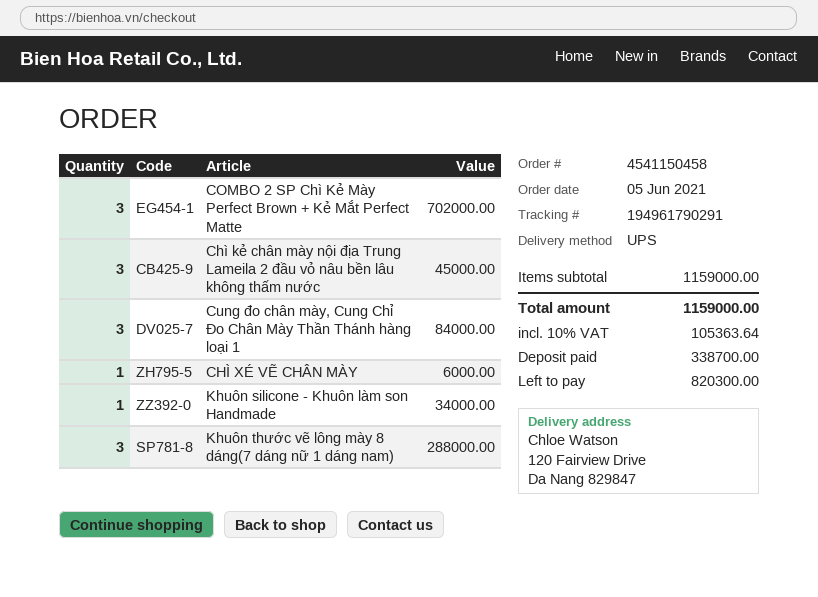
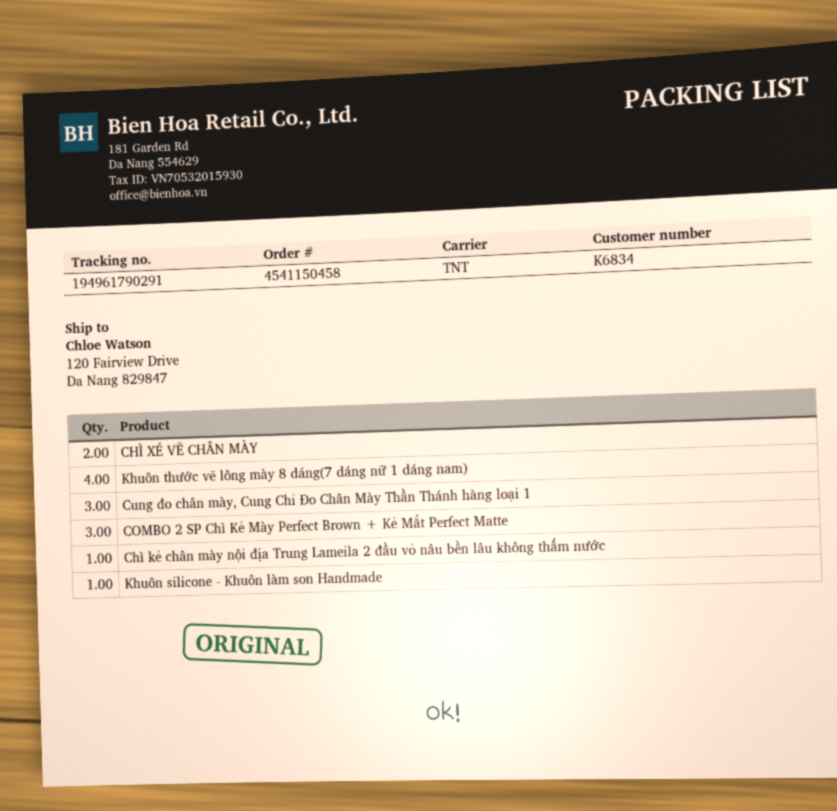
shipping method: UPS -> TNT
Chì kẻ chân mày nội địa Trung Lameila 2 đầu vỏ nâu bền lâu không thấm nước: 3 -> 1
CHÌ XÉ VẼ CHÂN MÀY: 1 -> 2
Khuôn thước vẽ lông mày 8 dáng(7 dáng nữ 1 dáng nam): 3 -> 4

